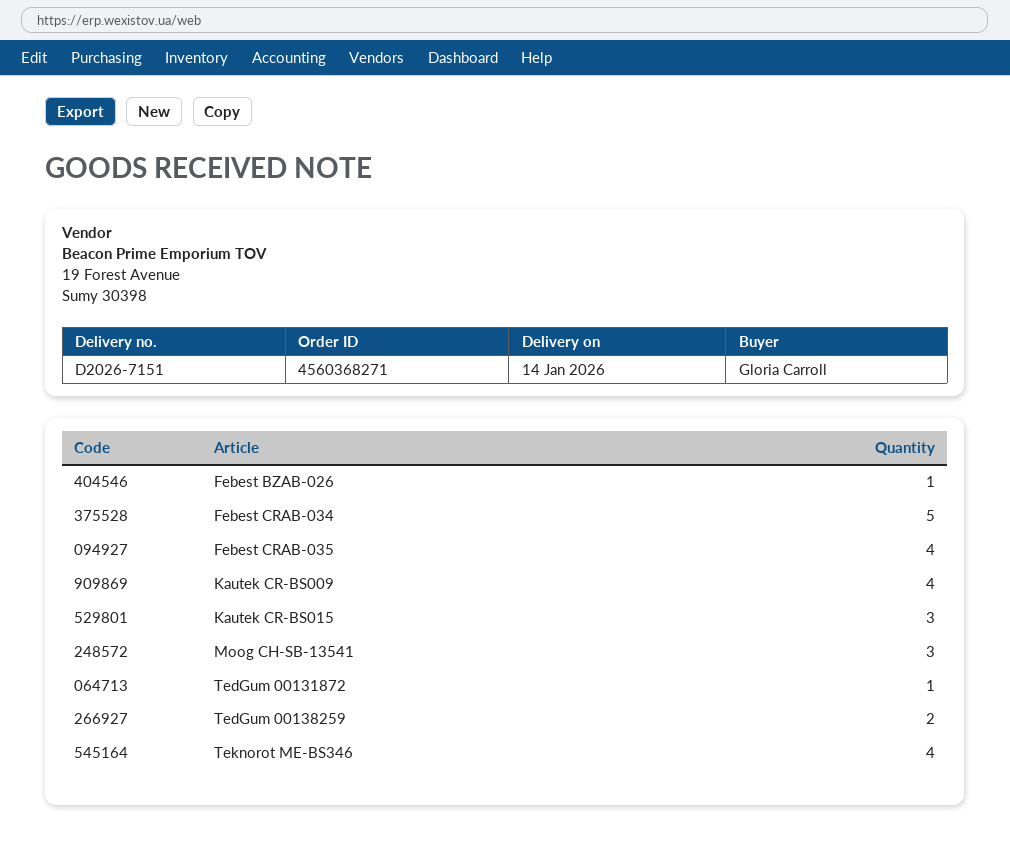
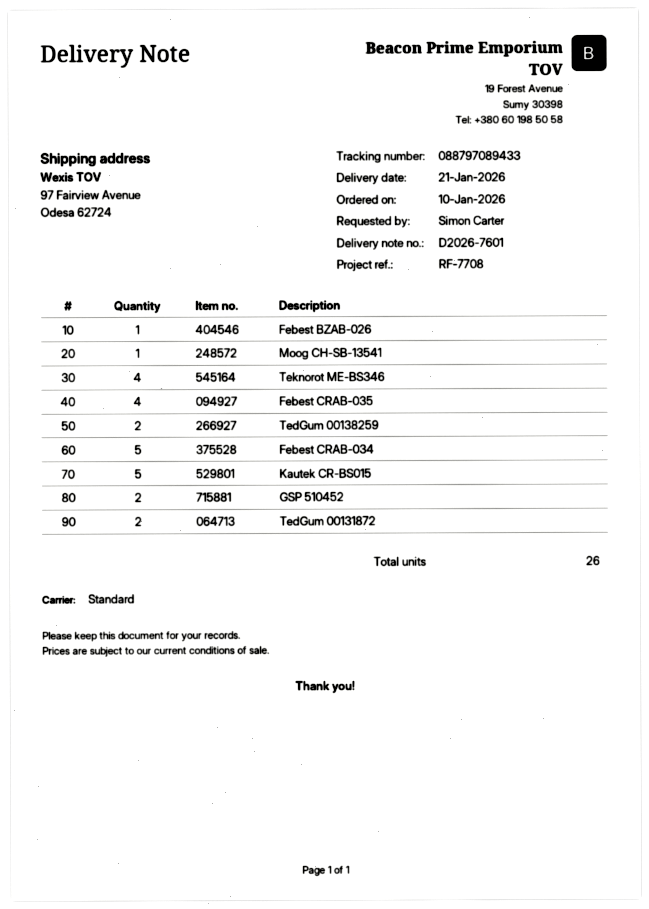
delivery note number: D2026-7151 -> D2026-7601
delivery date: 2026-01-14 -> 2026-01-21
ordered by: Gloria Carroll -> Simon Carter
Kautek CR-BS009: 4 -> none
Kautek CR-BS015: 3 -> 5
Moog CH-SB-13541: 3 -> 1
TedGum 00131872: 1 -> 2
GSP 510452: none -> 2

